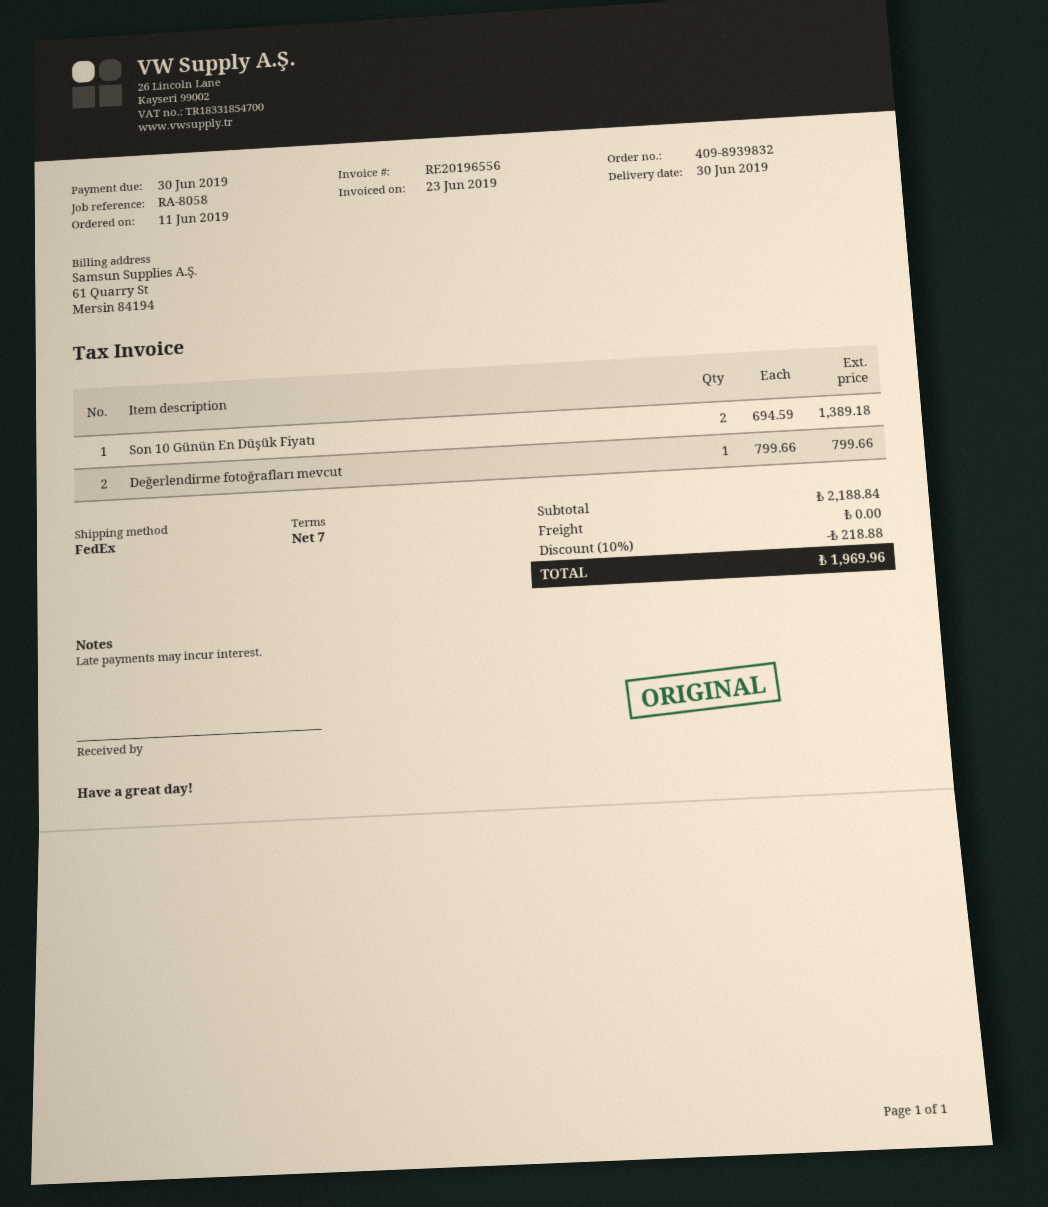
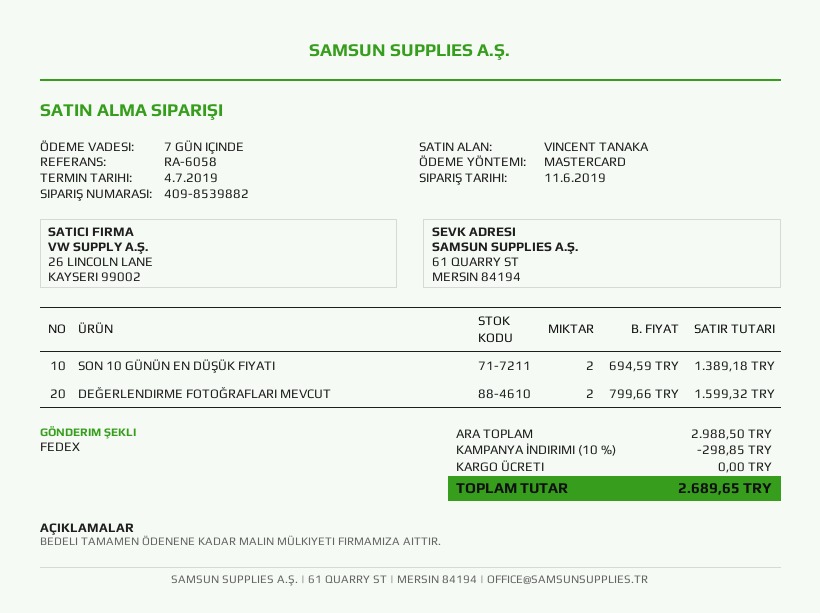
order number: 409-8939832 -> 409-8539882
delivery date: 2019-06-30 -> 2019-07-04
reference: RA-8058 -> RA-6058
Değerlendirme fotoğrafları mevcut: 1 x 799.66 = 799.66 -> 2 x 799.66 = 1599.32
subtotal: 2188.84 -> 2988.50
discount: 10% = 218.88 -> 10% = 298.85
total: 1969.96 -> 2689.65

